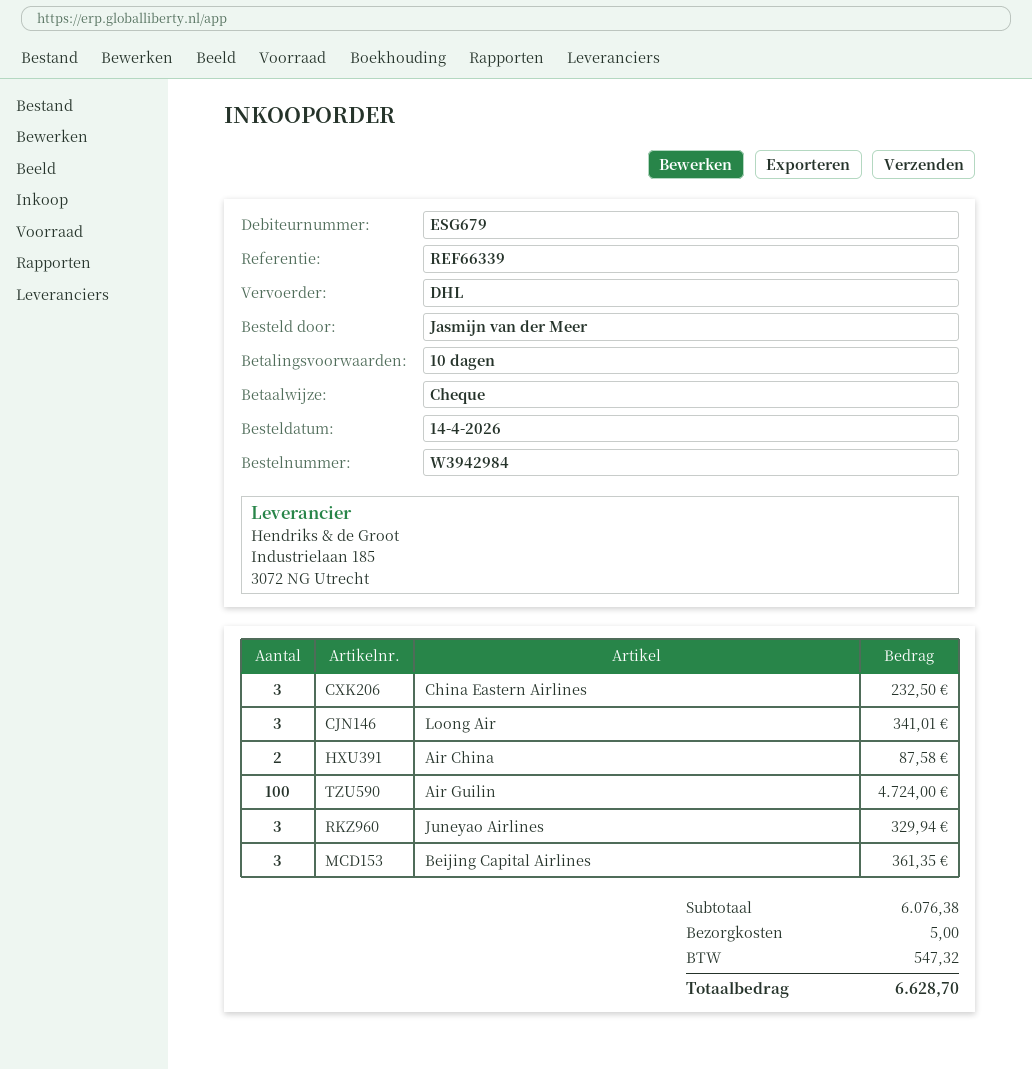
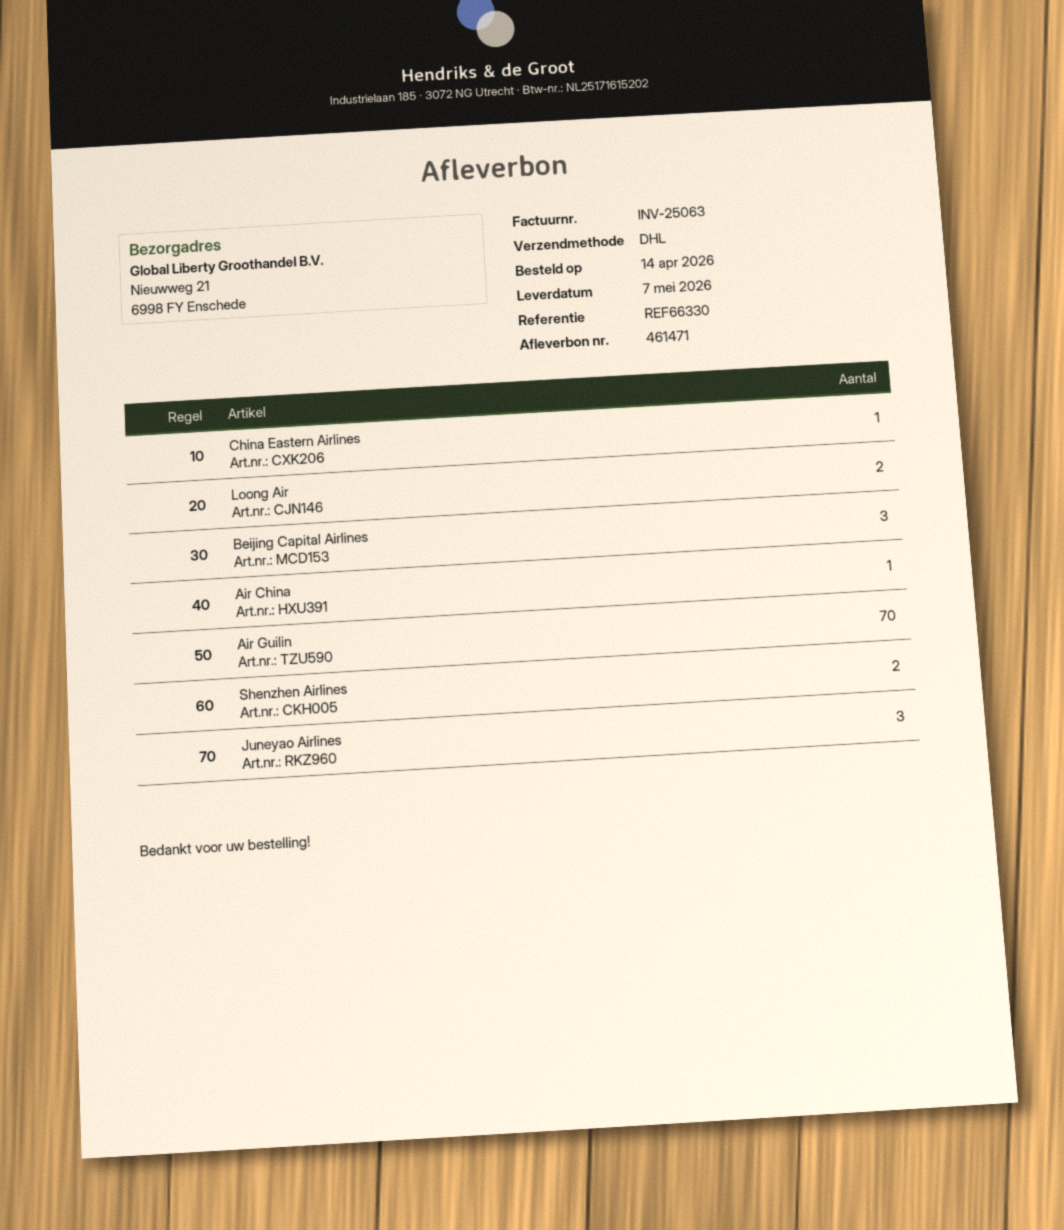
reference: REF66339 -> REF66330
China Eastern Airlines: 3 -> 1
Loong Air: 3 -> 2
Air China: 2 -> 1
Air Guilin: 100 -> 70
Shenzhen Airlines: none -> 2

